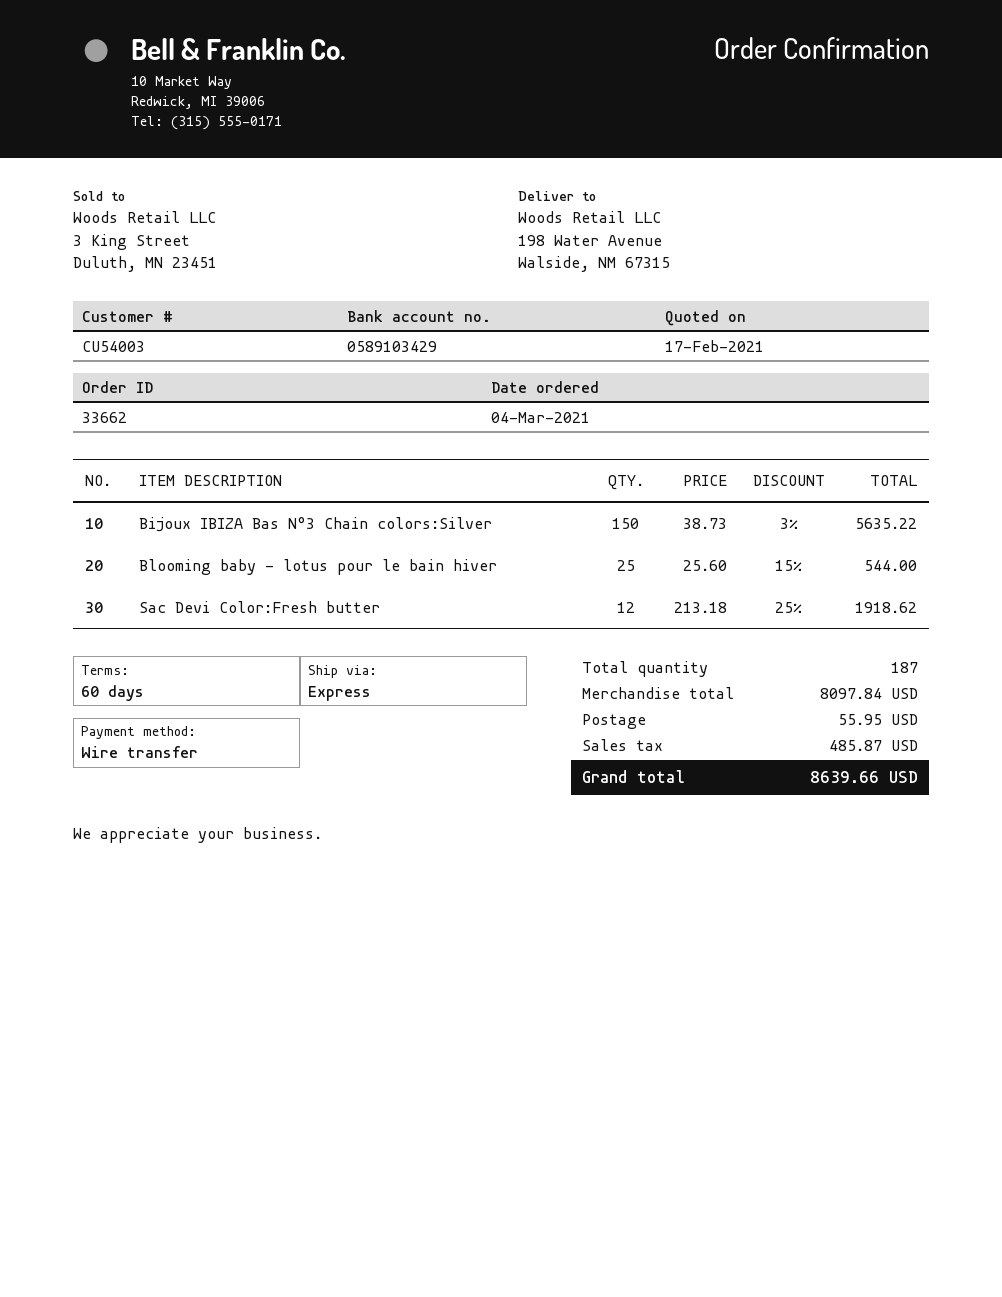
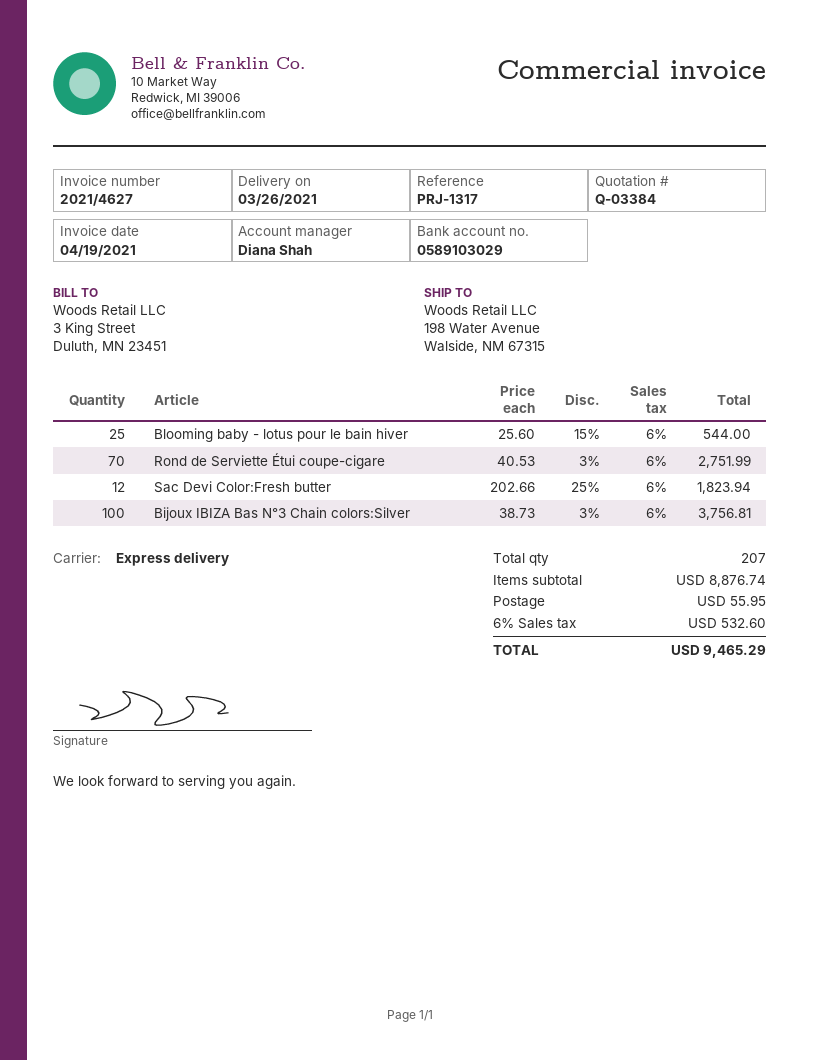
bank account: 0589103429 -> 0589103029
Bijoux IBIZA Bas N°3 Chain colors:Silver: 150 x 38.73 - 3% = 5635.22 -> 100 x 38.73 - 3% = 3756.81
Sac Devi Color:Fresh butter: 12 x 213.18 - 25% = 1918.62 -> 12 x 202.66 - 25% = 1823.94
Rond de Serviette Étui coupe-cigare: none -> 70 x 40.53 - 3% = 2751.99
total quantity: 187 -> 207
subtotal: 8097.84 -> 8876.74
tax: 485.87 -> 532.60
total: 8639.66 -> 9465.29

